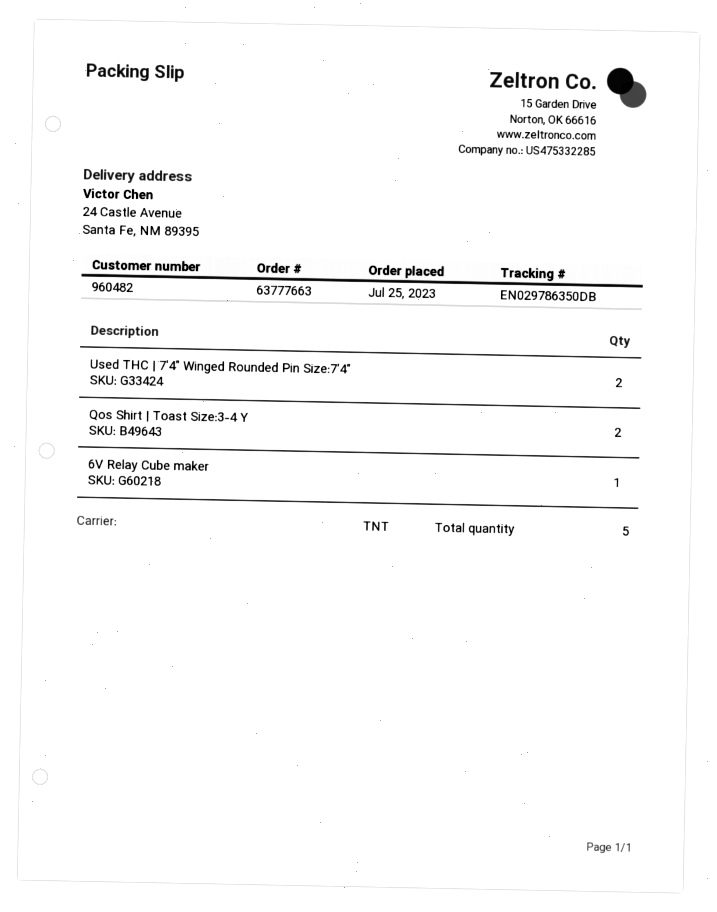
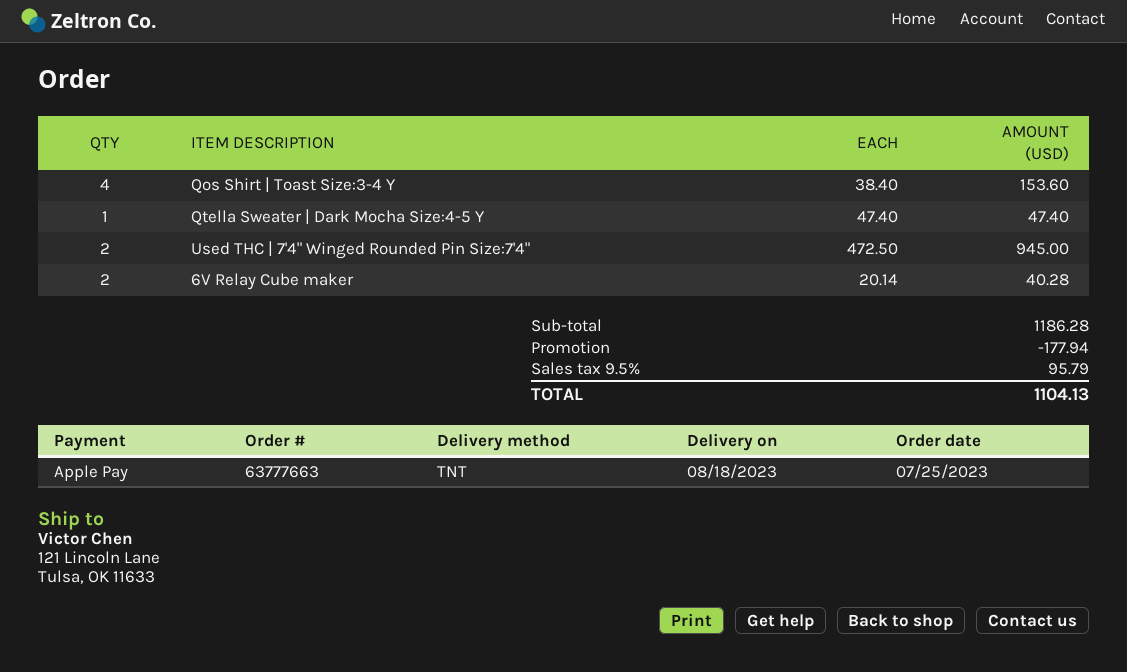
ship to: 24 Castle Avenue, Santa Fe, NM 89395 -> 121 Lincoln Lane, Tulsa, OK 11633
Qos Shirt | Toast Size:3-4 Y: 2 -> 4
6V Relay Cube maker: 1 -> 2
Qtella Sweater | Dark Mocha Size:4-5 Y: none -> 1

